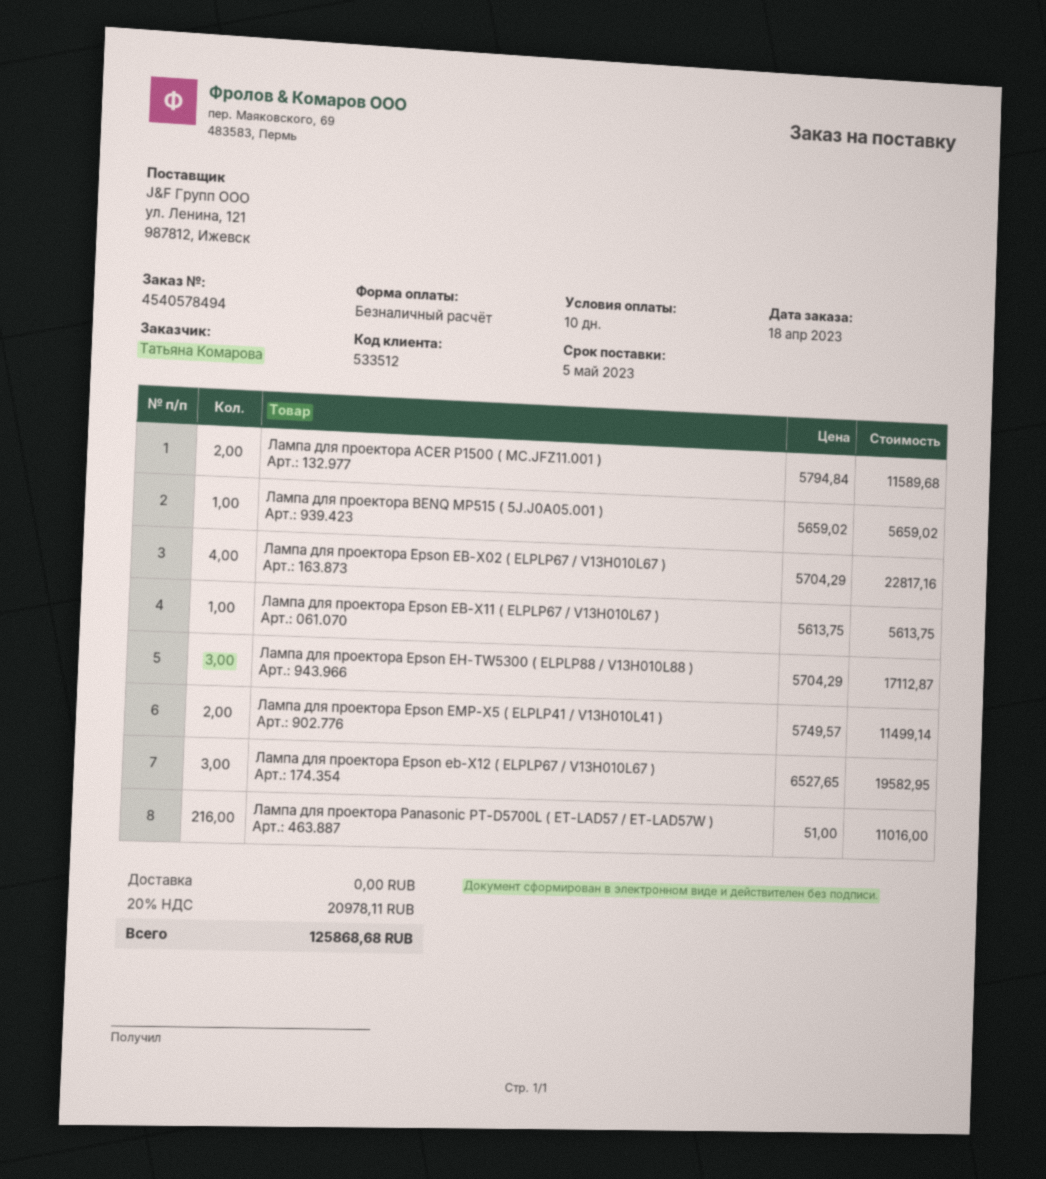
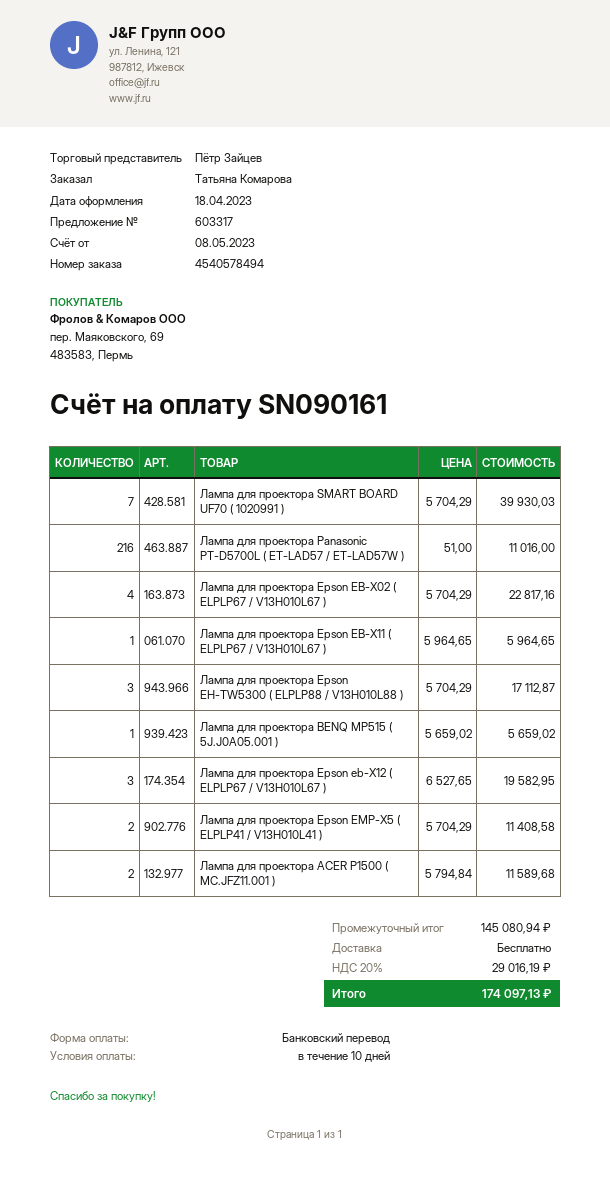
Лампа для проектора Epson EB-X11 ( ELPLP67 / V13H010L67 ): 1 x 5613.75 = 5613.75 -> 1 x 5964.65 = 5964.65
Лампа для проектора Epson EMP-X5 ( ELPLP41 / V13H010L41 ): 2 x 5749.57 = 11499.14 -> 2 x 5704.29 = 11408.58
Лампа для проектора SMART BOARD UF70 ( 1020991 ): none -> 7 x 5704.29 = 39930.03
tax: 20% = 20978.11 -> 20% = 29016.19
total: 125868.68 -> 174097.13

